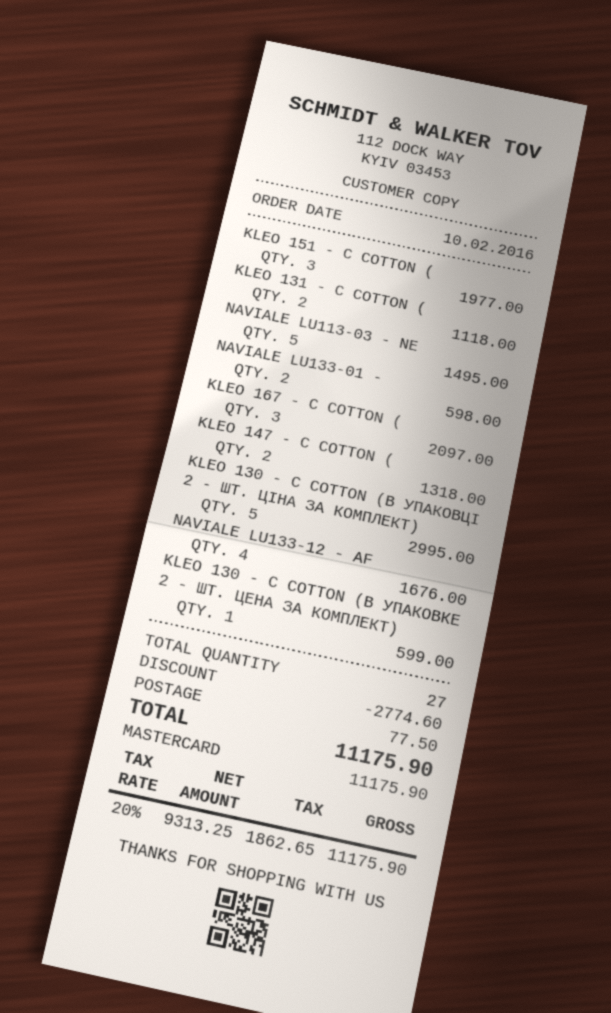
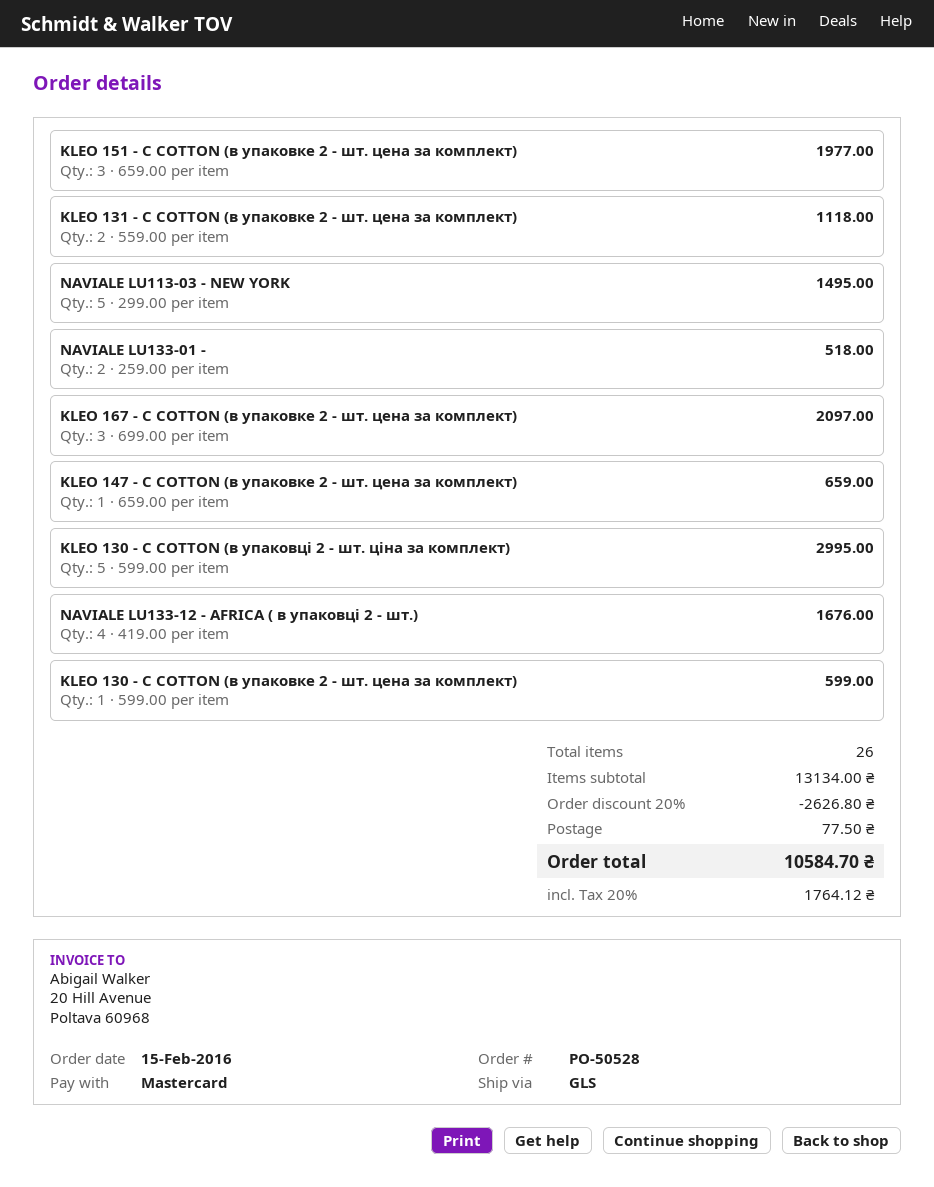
order date: 2016-02-10 -> 2016-02-15
NAVIALE LU133-01 -: 2 for 598.00 -> 2 for 518.00
KLEO 147 - C COTTON (: 2 for 1318.00 -> 1 for 659.00
total quantity: 27 -> 26
discount: 2774.60 -> 2626.80
tax: 20% = 1862.65 -> 20% = 1764.12
total: 11175.90 -> 10584.70

